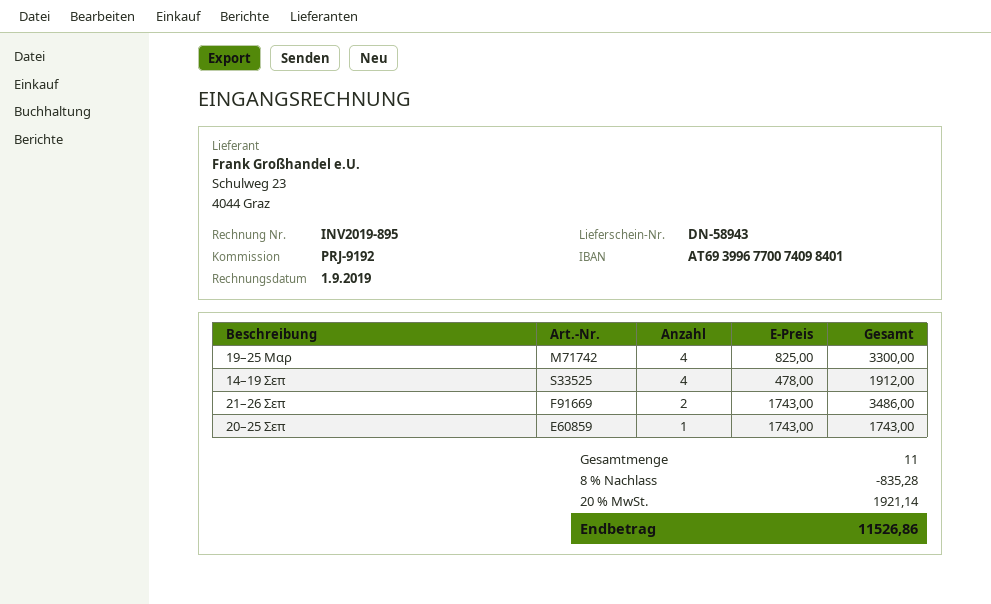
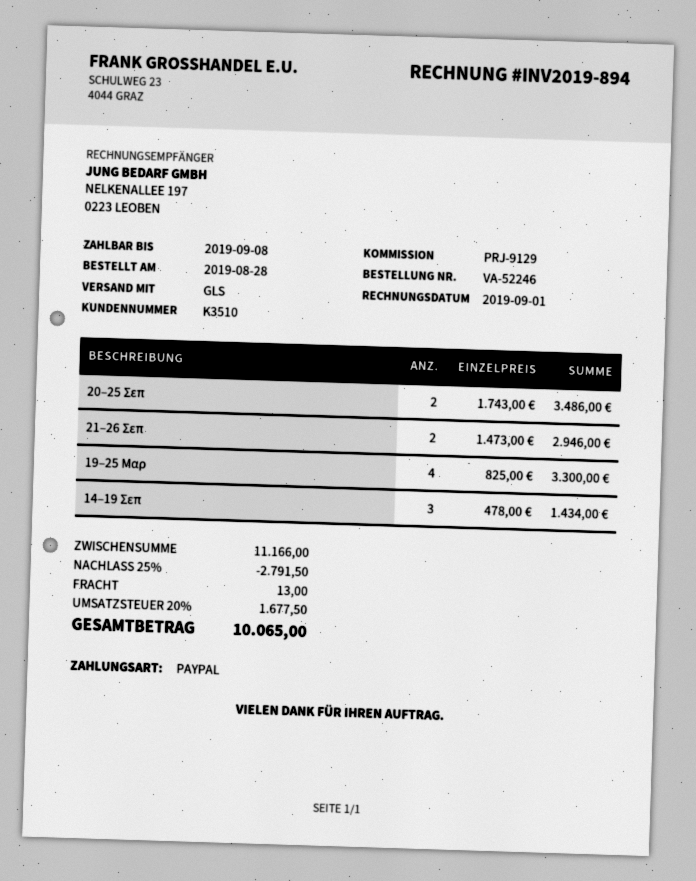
invoice number: INV2019-895 -> INV2019-894
reference: PRJ-9192 -> PRJ-9129
14–19 Σεπ: 4 x 478.00 = 1912.00 -> 3 x 478.00 = 1434.00
21–26 Σεπ: 2 x 1743.00 = 3486.00 -> 2 x 1473.00 = 2946.00
20–25 Σεπ: 1 x 1743.00 = 1743.00 -> 2 x 1743.00 = 3486.00
discount: 8% = 835.28 -> 25% = 2791.50
shipping: none -> 13.00
tax: 20% = 1921.14 -> 20% = 1677.50
total: 11526.86 -> 10065.00

